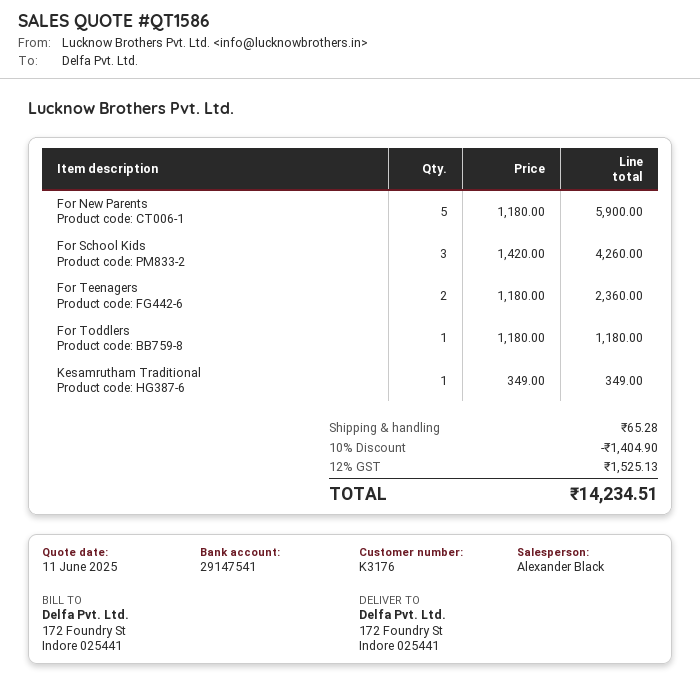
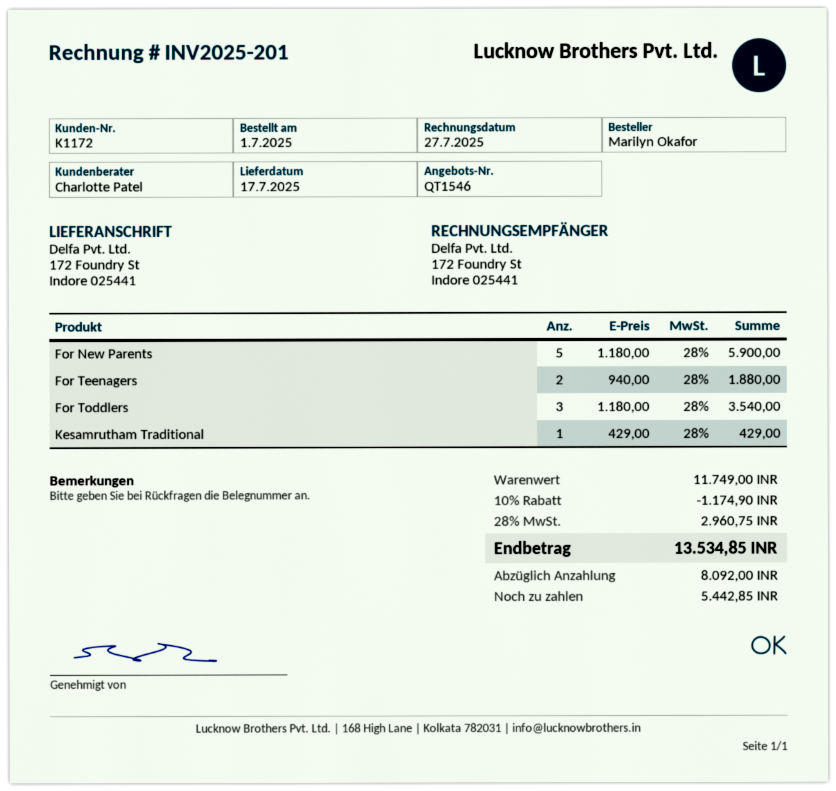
quote number: QT1586 -> QT1546
customer number: K3176 -> K1172
sales rep: Alexander Black -> Charlotte Patel
For School Kids: 3 x 1420.00 = 4260.00 -> none
For Teenagers: 2 x 1180.00 = 2360.00 -> 2 x 940.00 = 1880.00
For Toddlers: 1 x 1180.00 = 1180.00 -> 3 x 1180.00 = 3540.00
Kesamrutham Traditional: 1 x 349.00 = 349.00 -> 1 x 429.00 = 429.00
discount: 10% = 1404.90 -> 10% = 1174.90
shipping: 65.28 -> none
tax: 12% = 1525.13 -> 28% = 2960.75
total: 14234.51 -> 13534.85

